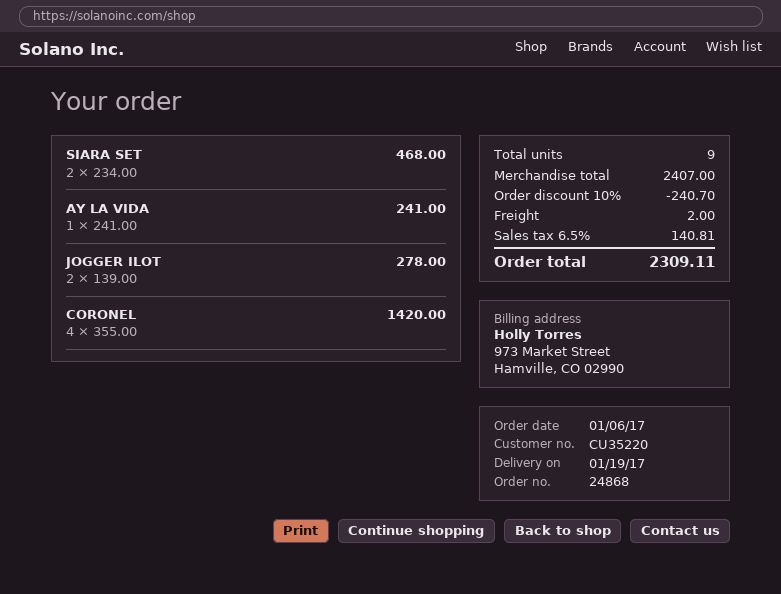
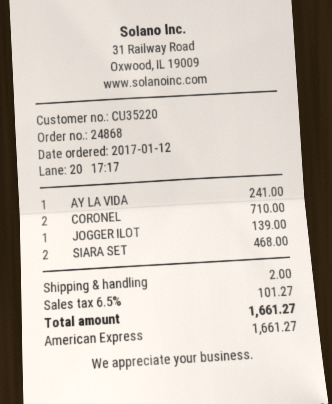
order date: 2017-01-06 -> 2017-01-12
JOGGER ILOT: 2 for 278.00 -> 1 for 139.00
CORONEL: 4 for 1420.00 -> 2 for 710.00
discount: 10% = 240.70 -> none
tax: 6.5% = 140.81 -> 6.5% = 101.27
total: 2309.11 -> 1661.27

